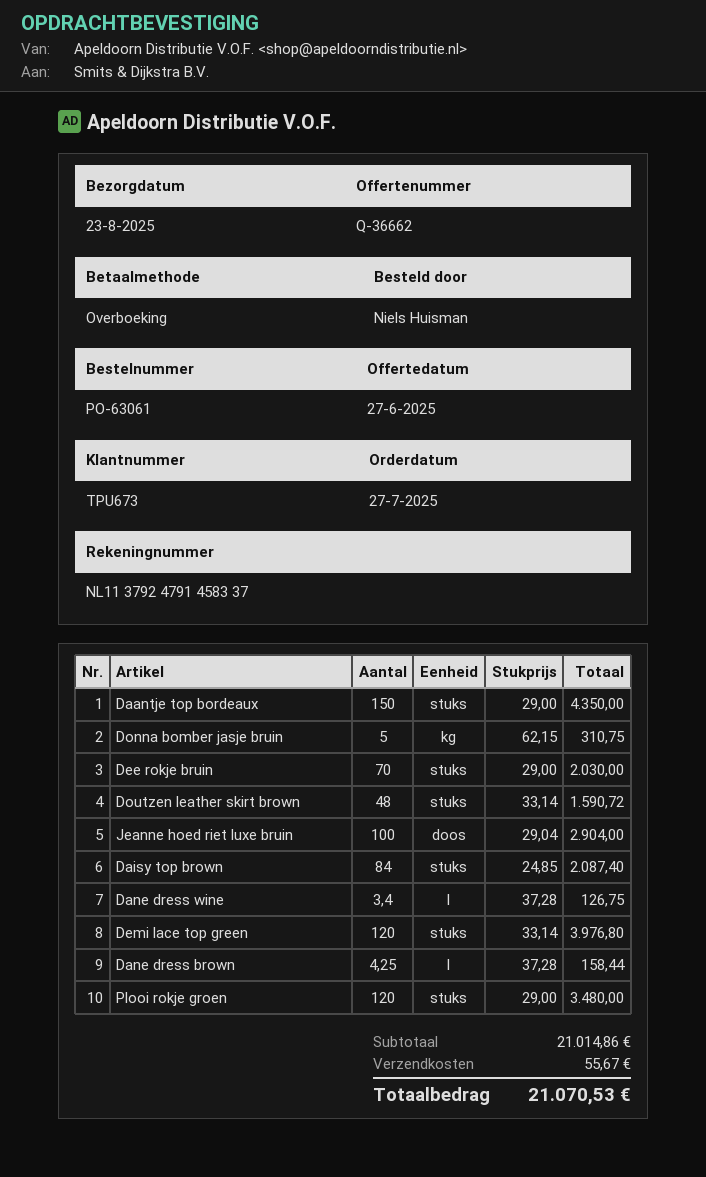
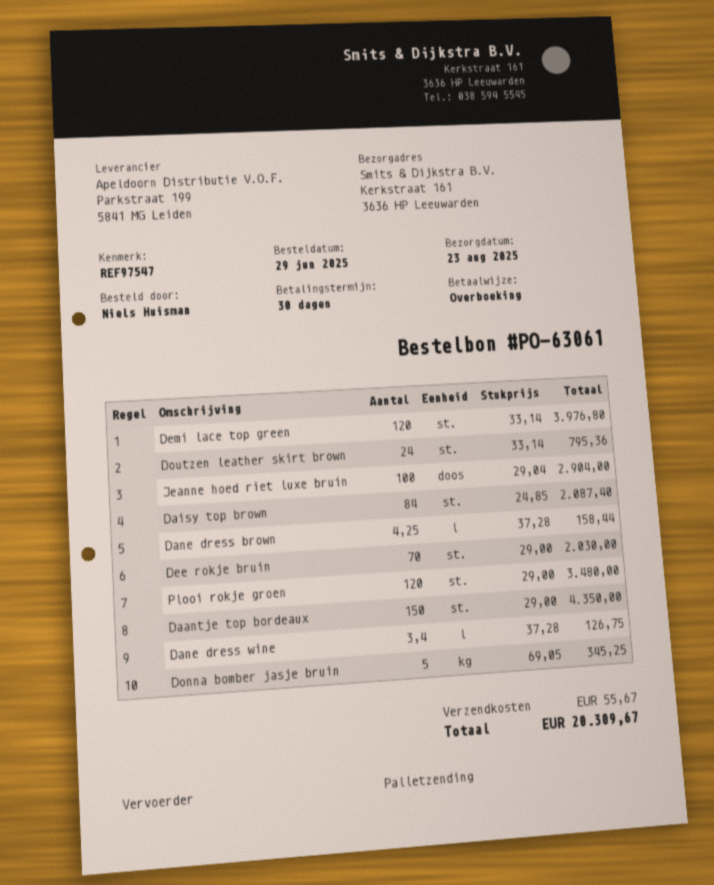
order date: 2025-07-27 -> 2025-06-29
Donna bomber jasje bruin: 5 x 62.15 = 310.75 -> 5 x 69.05 = 345.25
Doutzen leather skirt brown: 48 x 33.14 = 1590.72 -> 24 x 33.14 = 795.36
total: 21070.53 -> 20309.67

